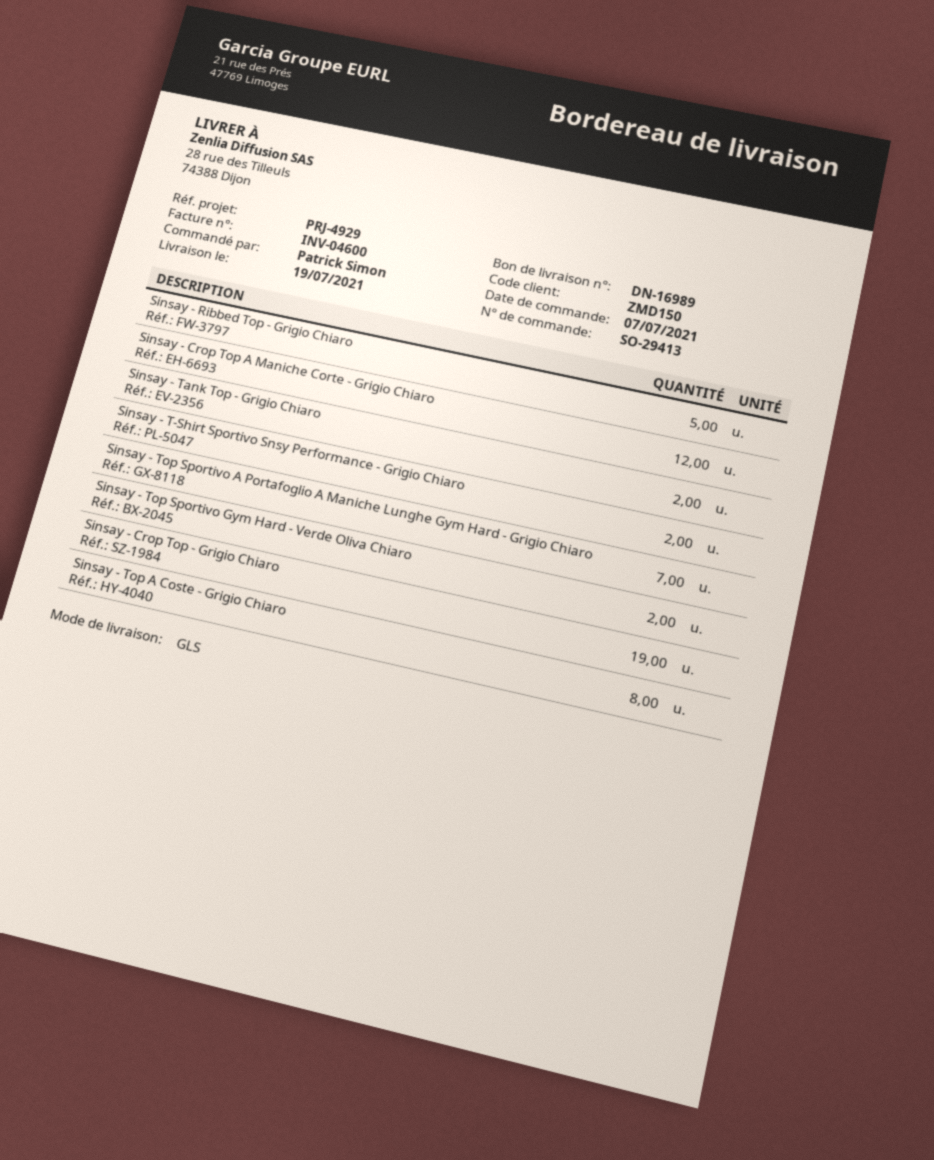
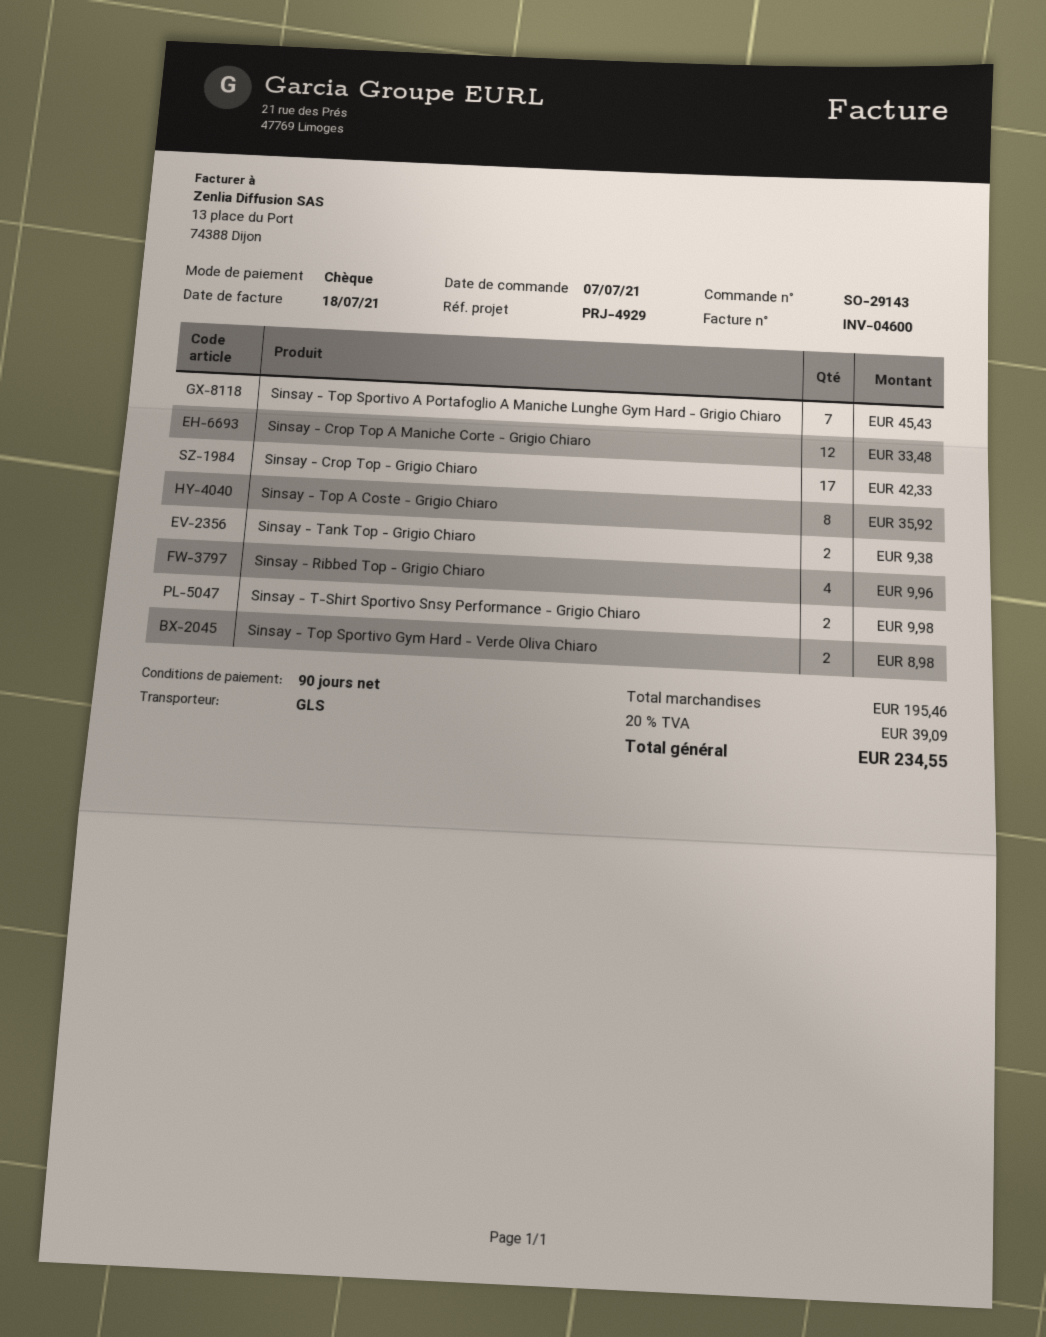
order number: SO-29413 -> SO-29143
Sinsay - Ribbed Top - Grigio Chiaro: 5 -> 4
Sinsay - Crop Top - Grigio Chiaro: 19 -> 17

